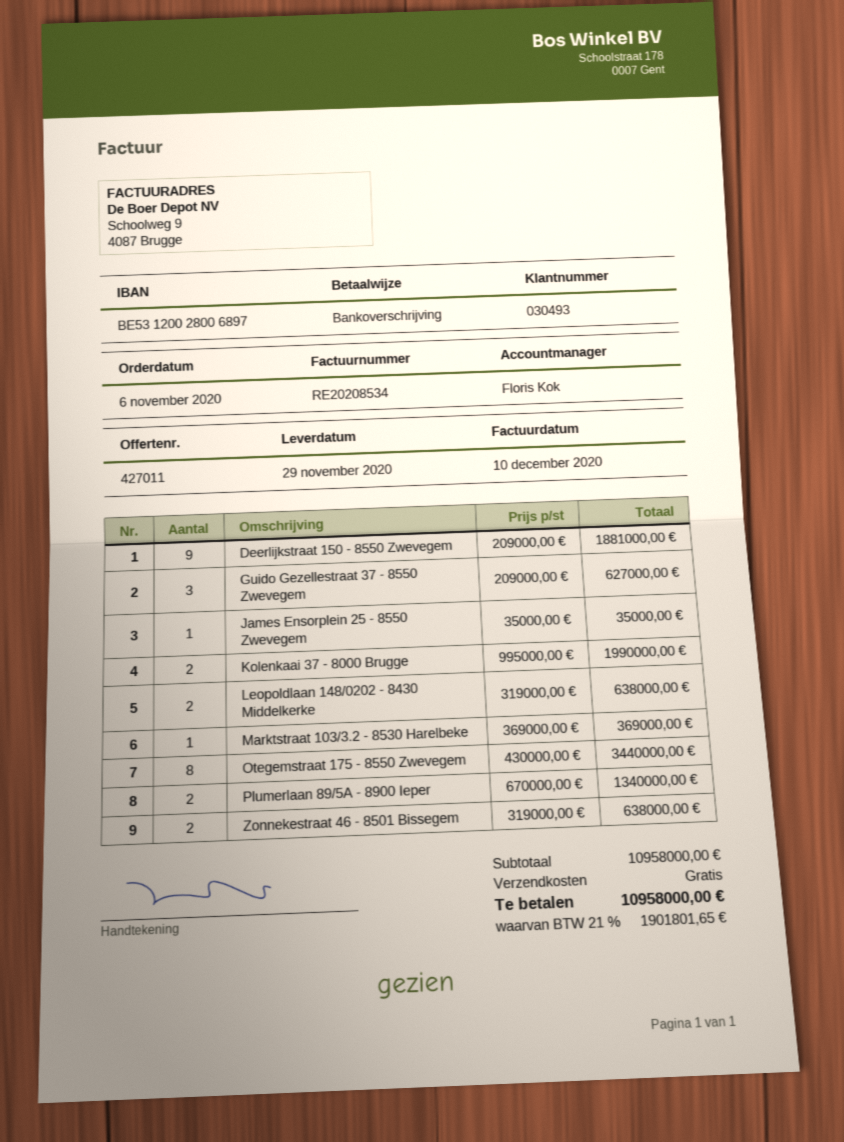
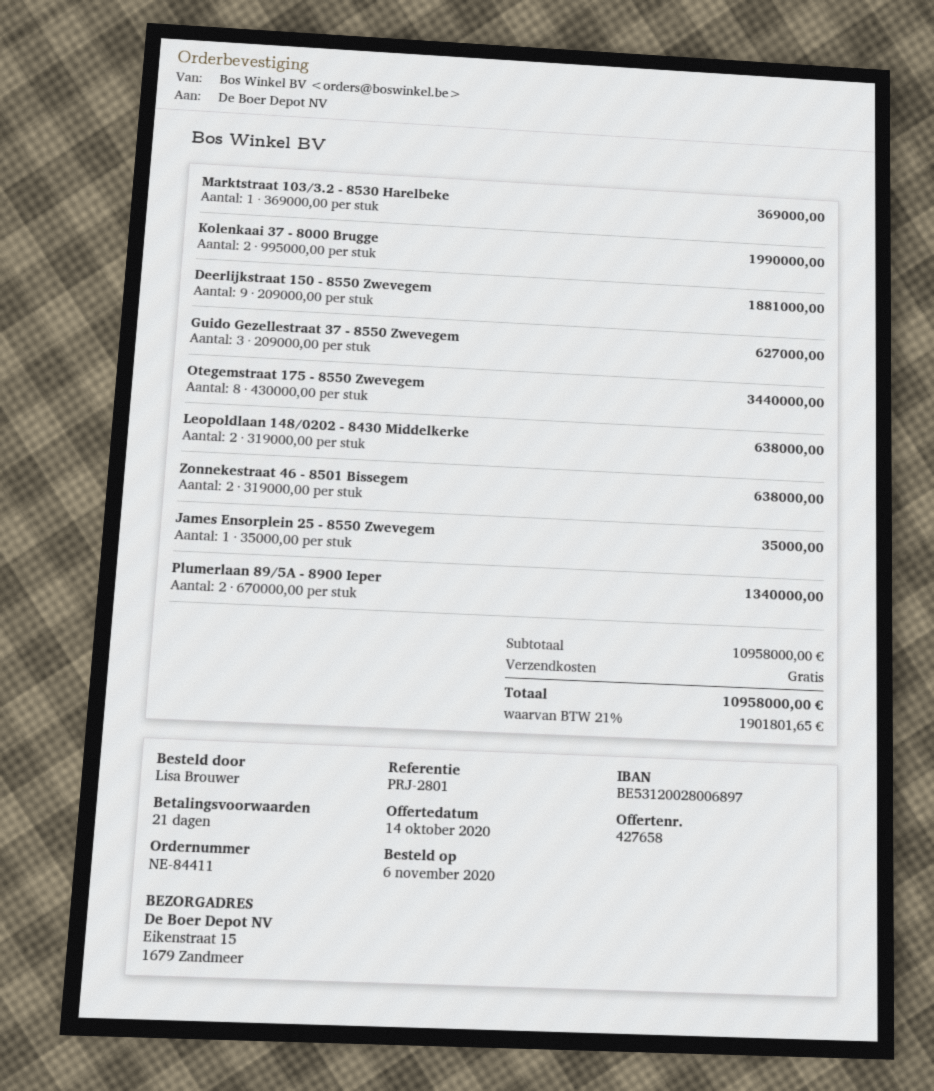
quote number: 427011 -> 427658

